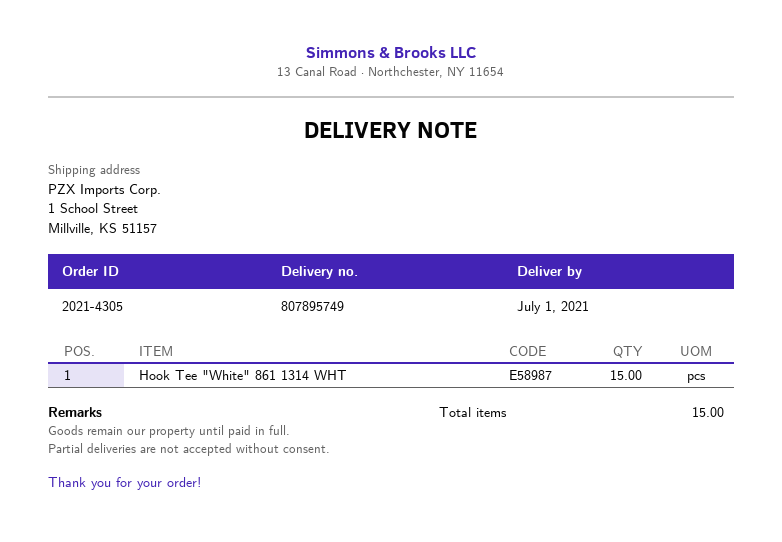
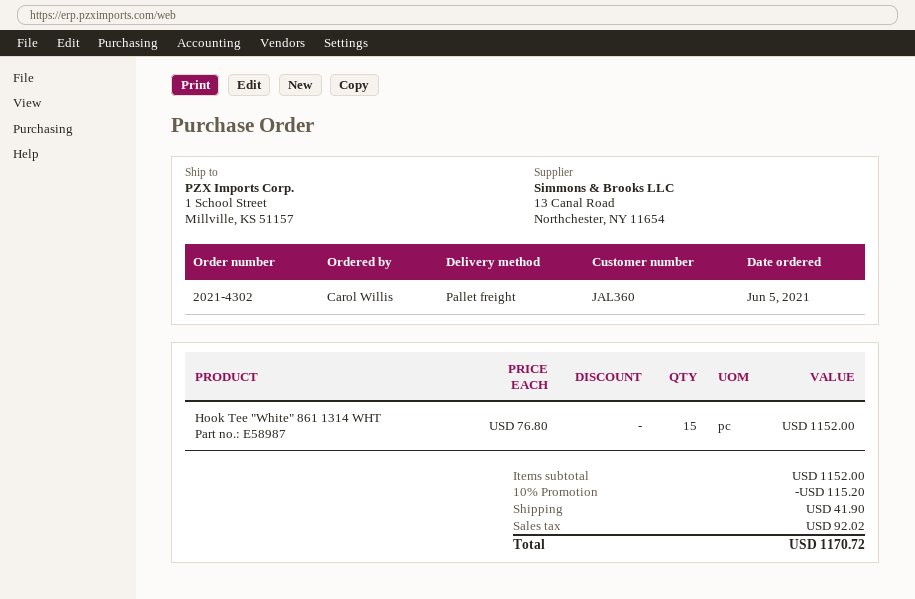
order number: 2021-4305 -> 2021-4302

